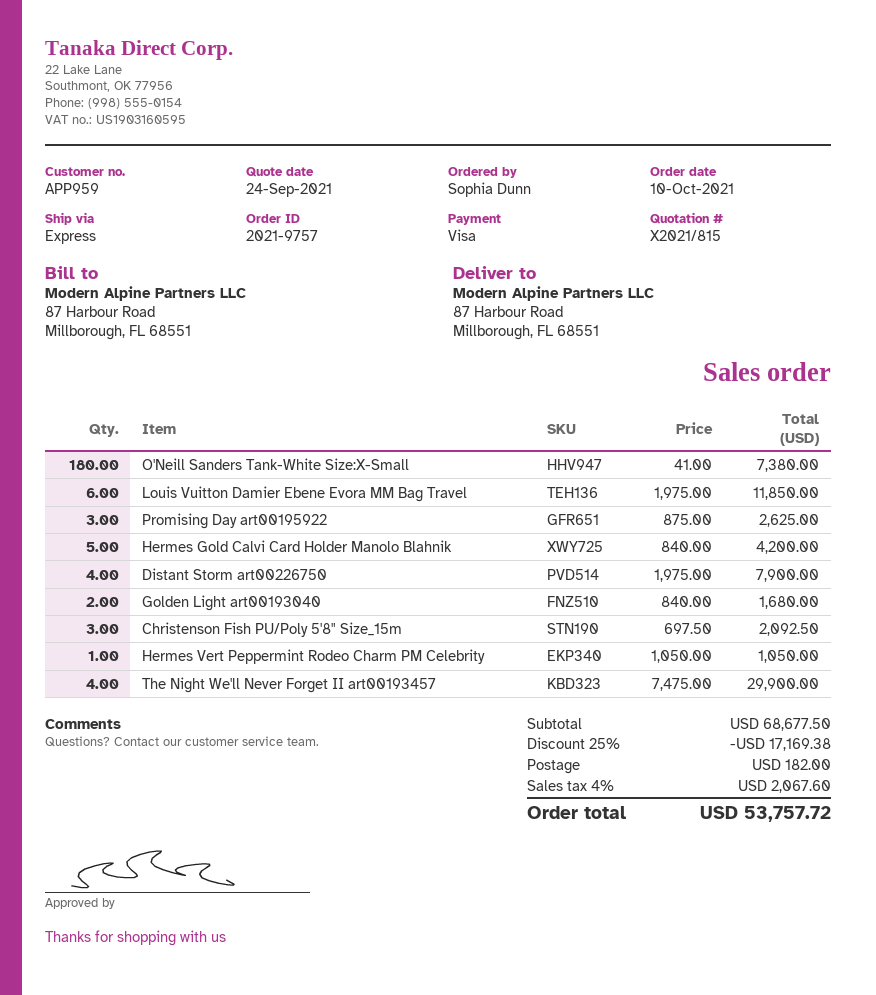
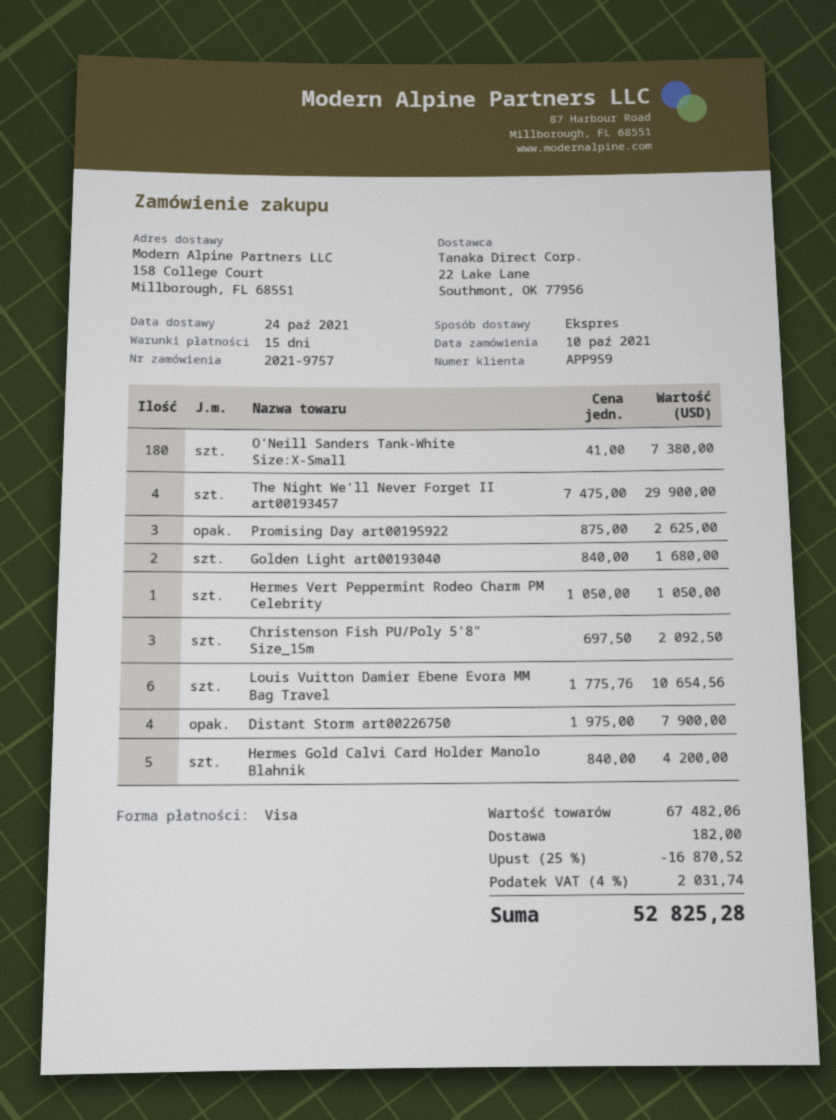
ship to: 87 Harbour Road, Millborough, FL 68551 -> 158 College Court, Millborough, FL 68551
Louis Vuitton Damier Ebene Evora MM Bag Travel: 6 x 1975.00 = 11850.00 -> 6 x 1775.76 = 10654.56
subtotal: 68677.50 -> 67482.06
discount: 25% = 17169.38 -> 25% = 16870.52
tax: 4% = 2067.60 -> 4% = 2031.74
total: 53757.72 -> 52825.28

